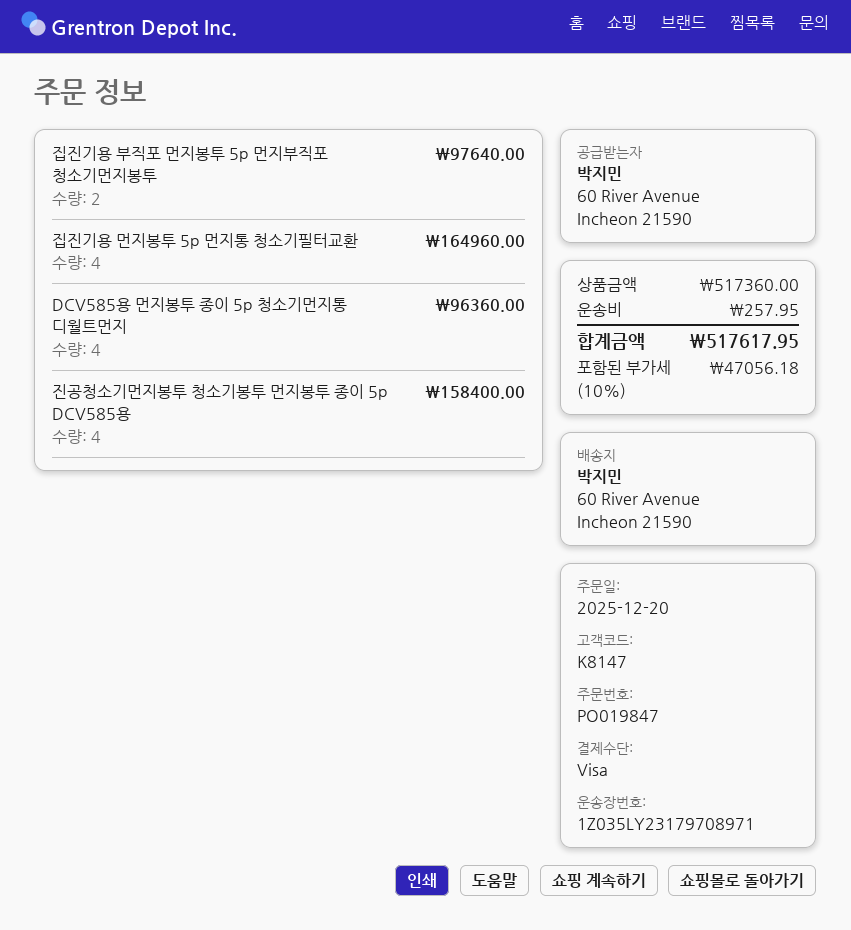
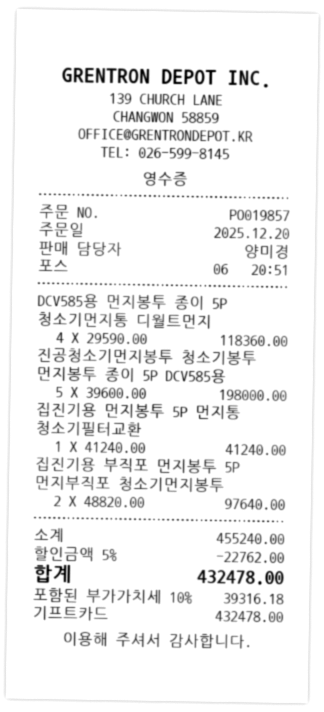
order number: PO019847 -> PO019857
payment method: Visa -> gift card
집진기용 먼지봉투 5p 먼지통 청소기필터교환: 4 for 164960.00 -> 1 for 41240.00
DCV585용 먼지봉투 종이 5p 청소기먼지통 디월트먼지: 4 for 96360.00 -> 4 for 118360.00
진공청소기먼지봉투 청소기봉투 먼지봉투 종이 5p DCV585용: 4 for 158400.00 -> 5 for 198000.00
subtotal: 517360.00 -> 455240.00
discount: none -> 5% = 22762.00
shipping: 257.95 -> none
tax: 10% = 47056.18 -> 10% = 39316.18
total: 517617.95 -> 432478.00

